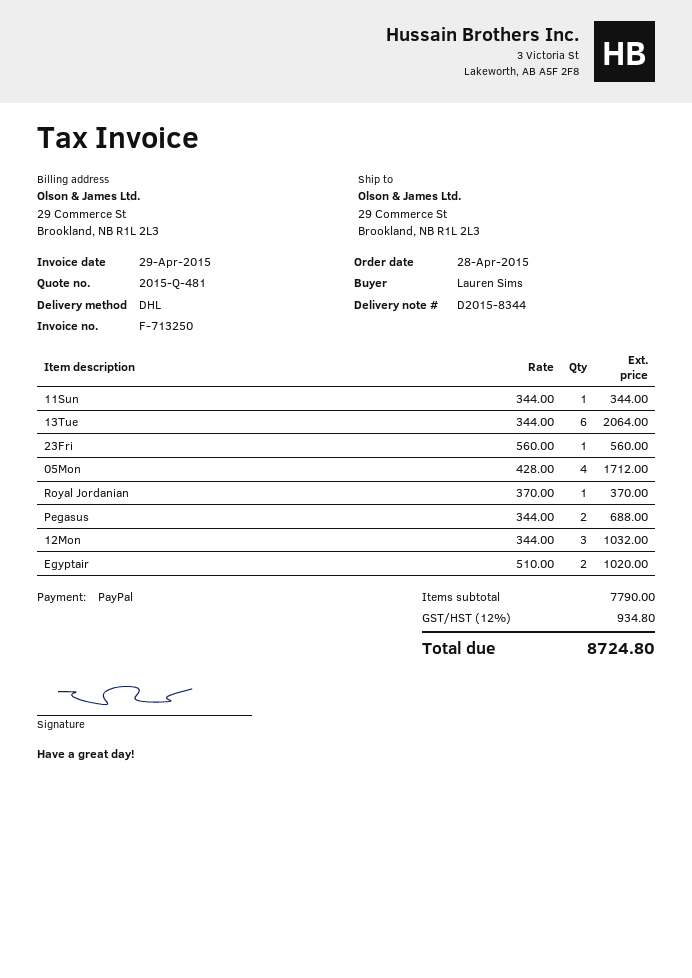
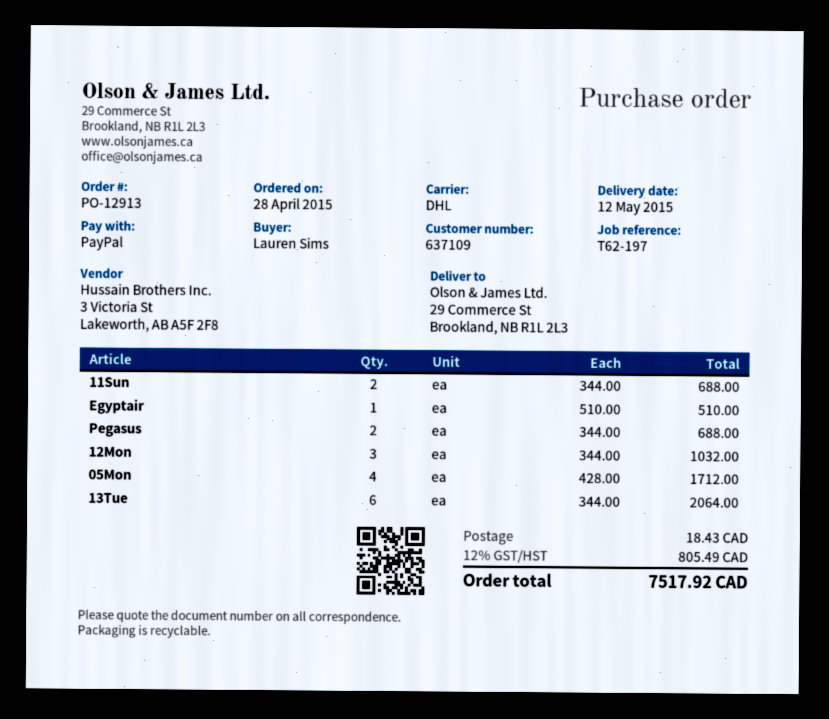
11Sun: 1 x 344.00 = 344.00 -> 2 x 344.00 = 688.00
23Fri: 1 x 560.00 = 560.00 -> none
Royal Jordanian: 1 x 370.00 = 370.00 -> none
Egyptair: 2 x 510.00 = 1020.00 -> 1 x 510.00 = 510.00
shipping: none -> 18.43
tax: 12% = 934.80 -> 12% = 805.49
total: 8724.80 -> 7517.92

